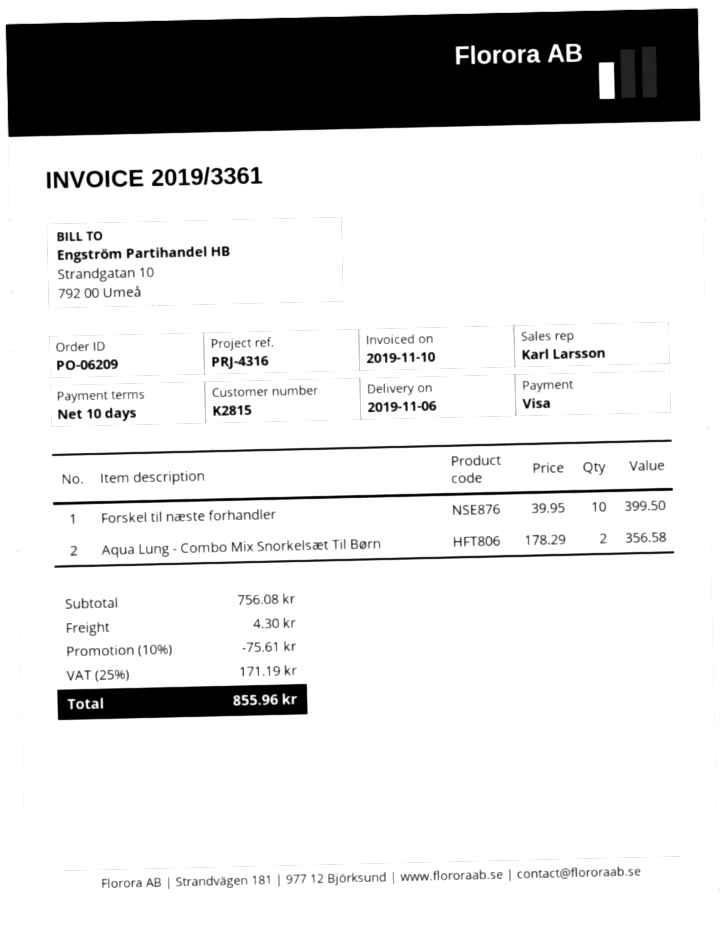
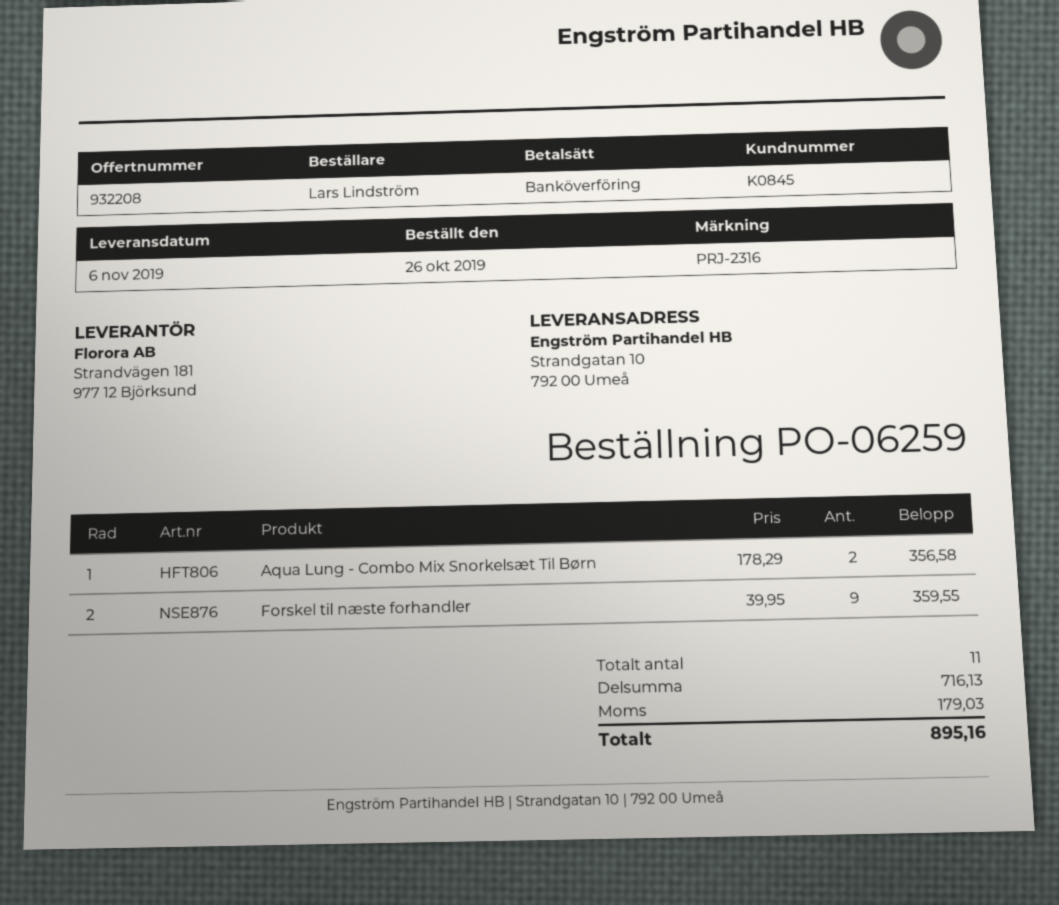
order number: PO-06209 -> PO-06259
customer number: K2815 -> K0845
reference: PRJ-4316 -> PRJ-2316
payment method: Visa -> bank transfer
Forskel til næste forhandler: 10 x 39.95 = 399.50 -> 9 x 39.95 = 359.55
subtotal: 756.08 -> 716.13
discount: 10% = 75.61 -> none
shipping: 4.30 -> none
tax: 171.19 -> 179.03
total: 855.96 -> 895.16

